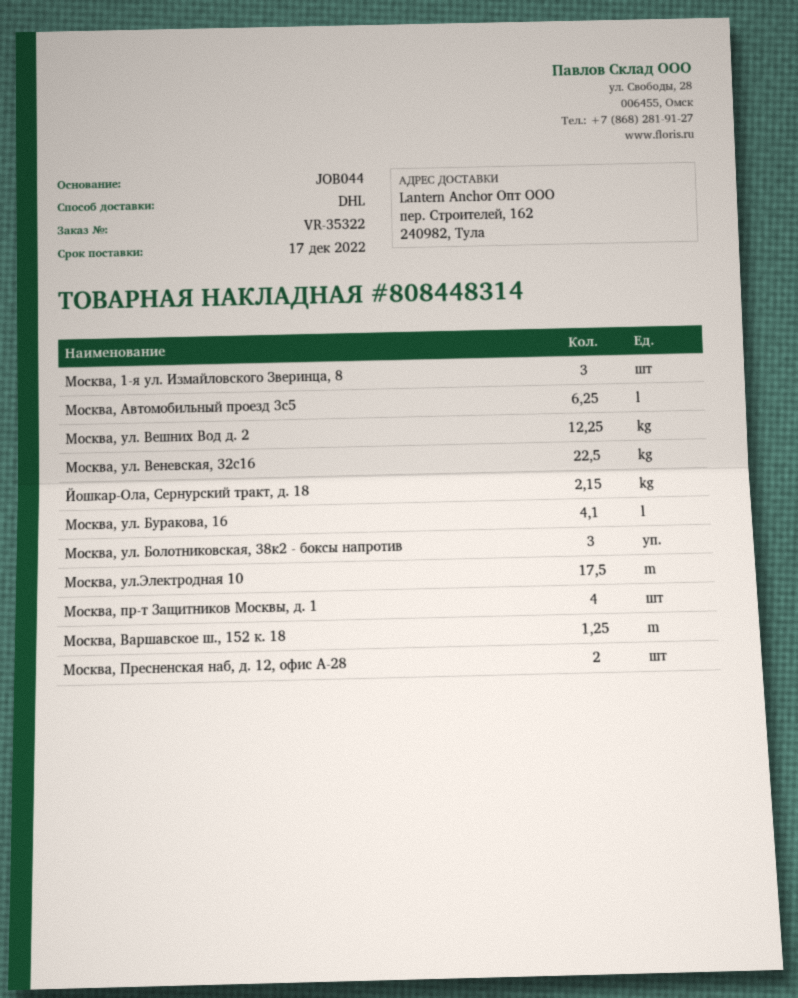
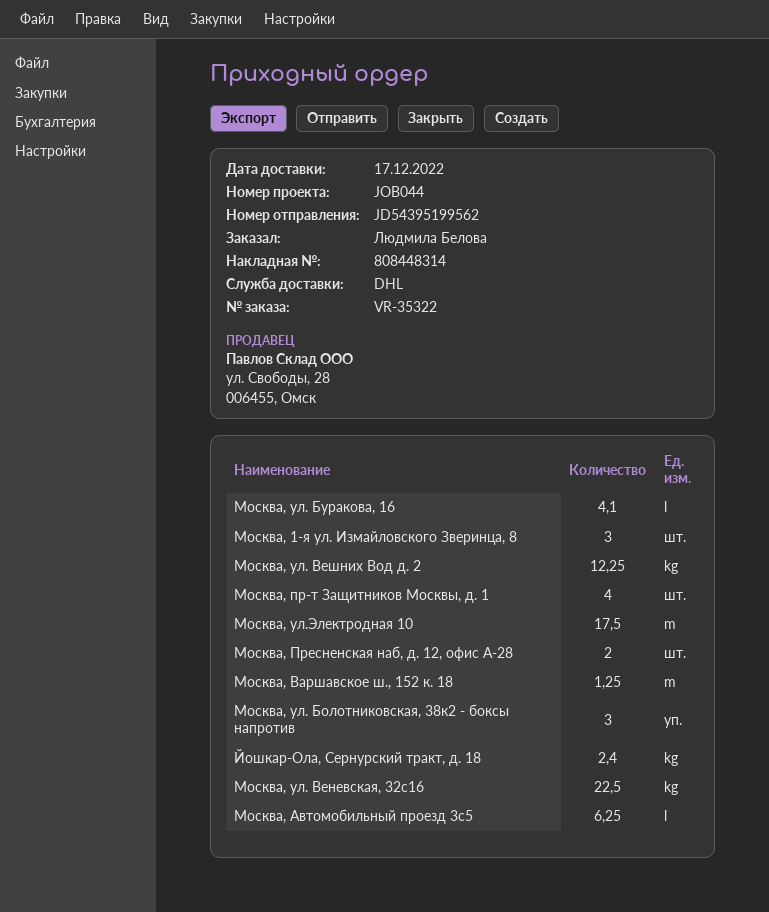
Йошкар-Ола, Сернурский тракт, д. 18: 2.15 -> 2.4

